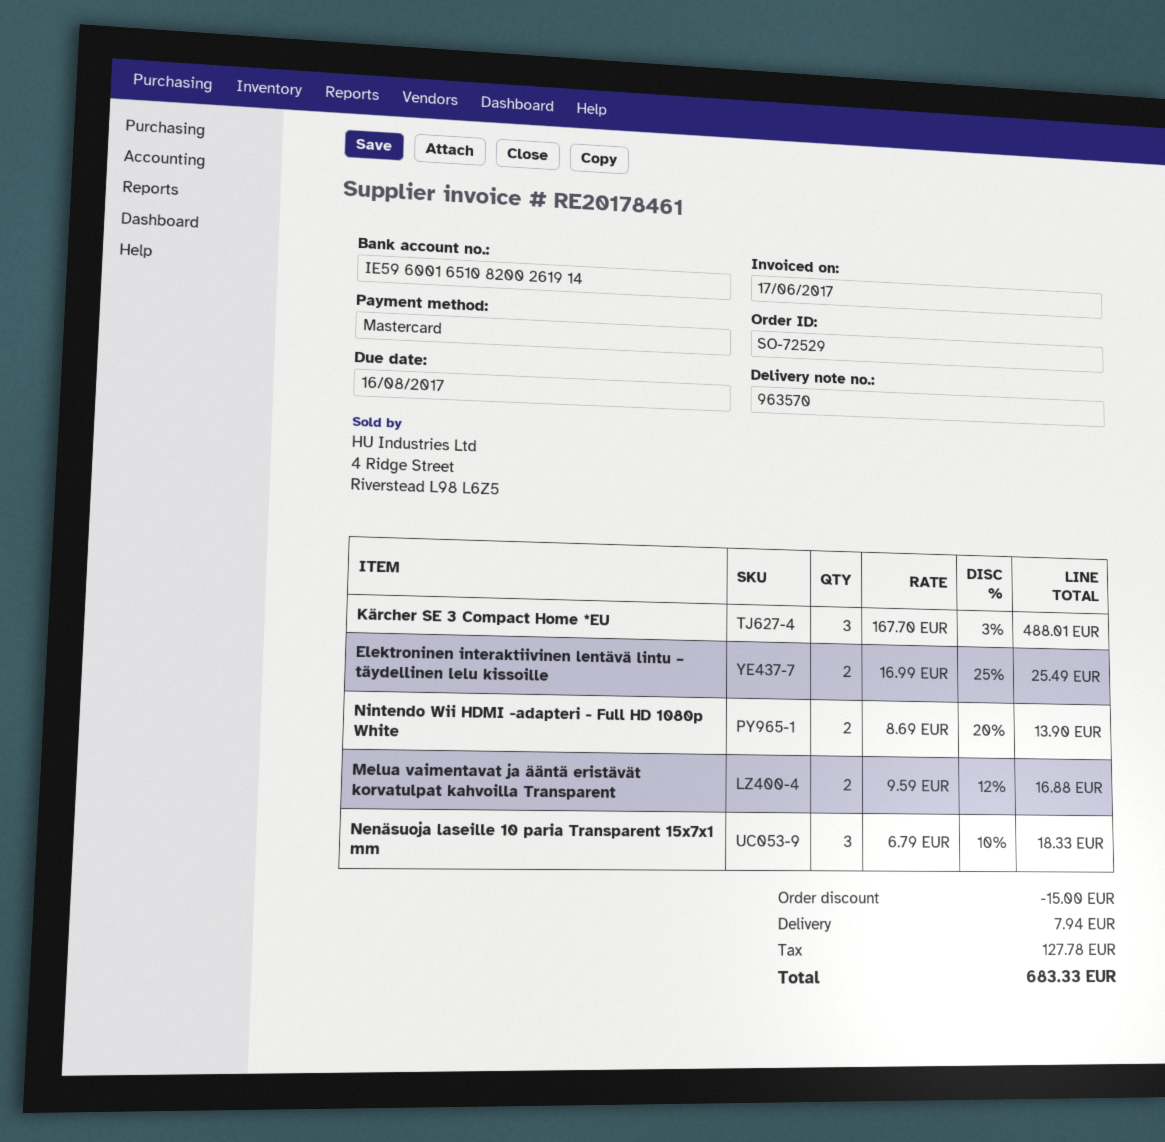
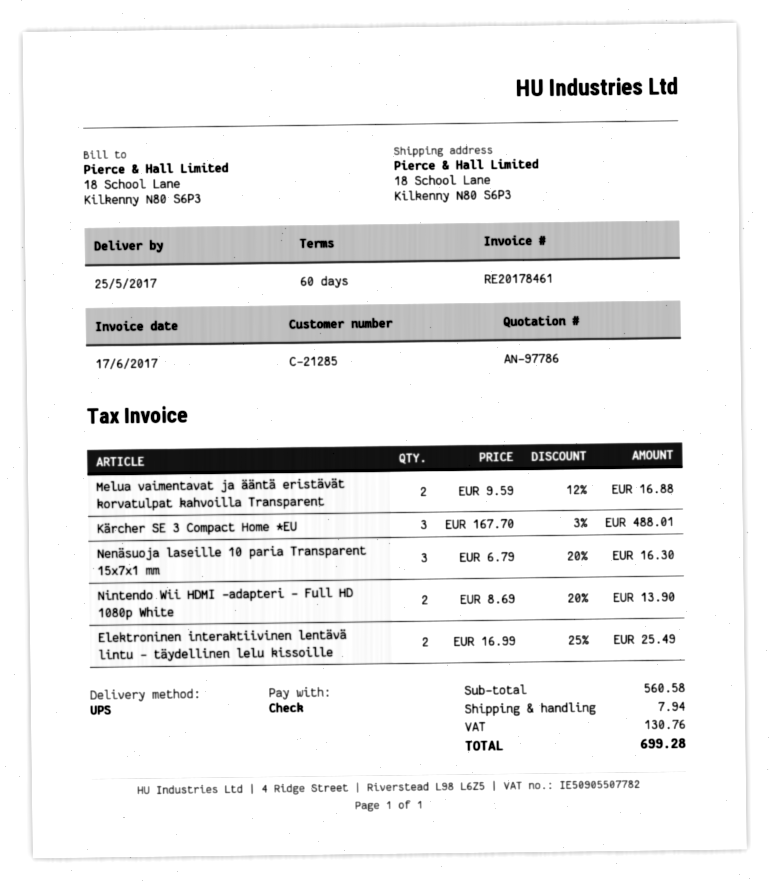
payment method: Mastercard -> cheque
Nenäsuoja laseille 10 paria Transparent 15x7x1 mm: 3 x 6.79 - 10% = 18.33 -> 3 x 6.79 - 20% = 16.30
discount: 15.00 -> none
tax: 127.78 -> 130.76
total: 683.33 -> 699.28

